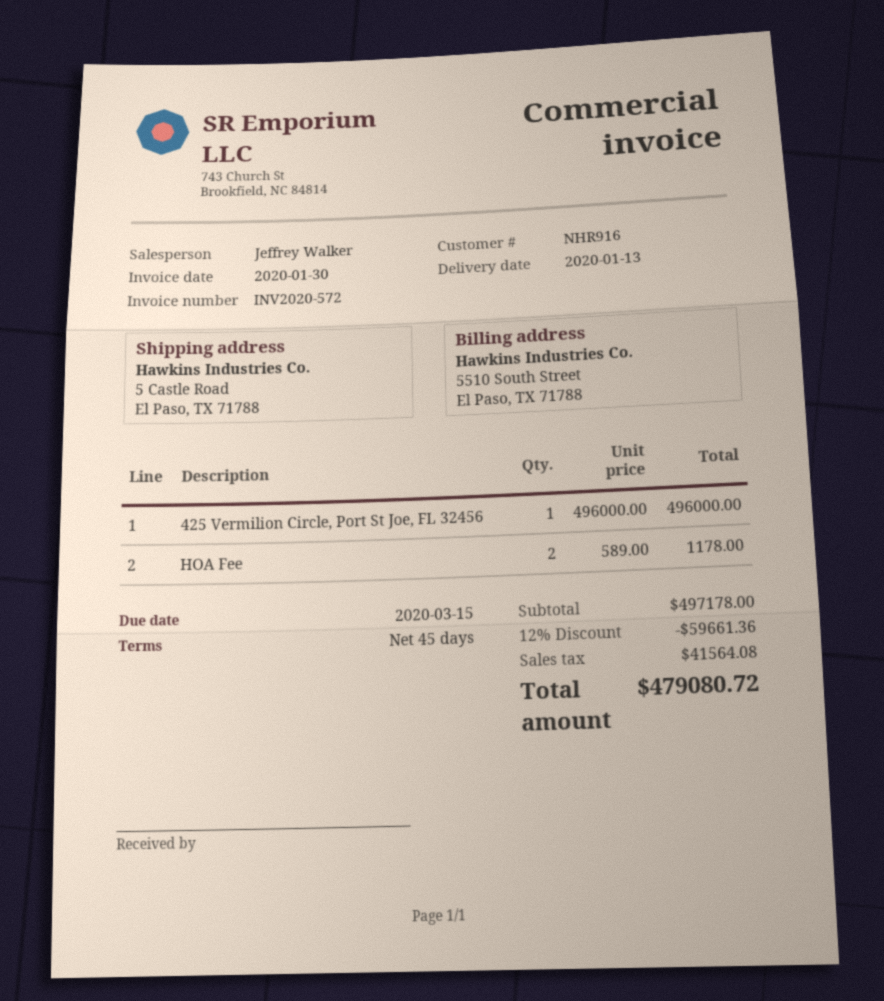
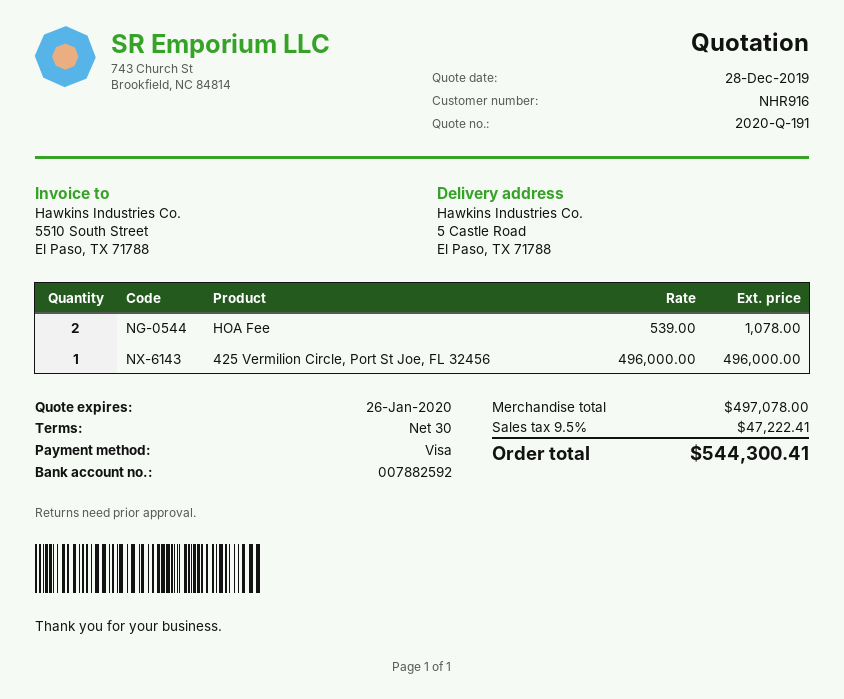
payment terms: 45 days -> 30 days
HOA Fee: 2 x 589.00 = 1178.00 -> 2 x 539.00 = 1078.00
subtotal: 497178.00 -> 497078.00
discount: 12% = 59661.36 -> none
tax: 41564.08 -> 47222.41
total: 479080.72 -> 544300.41

